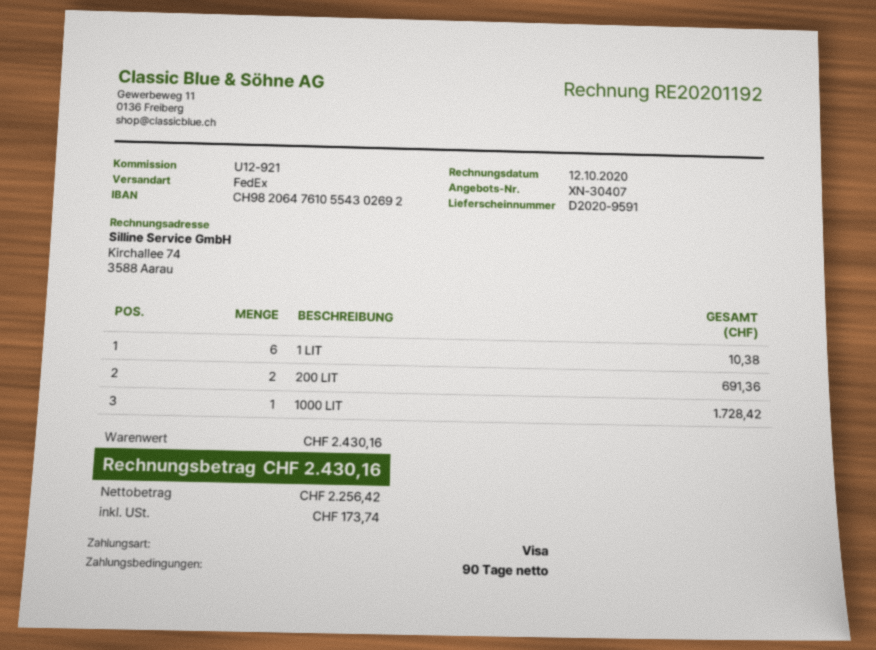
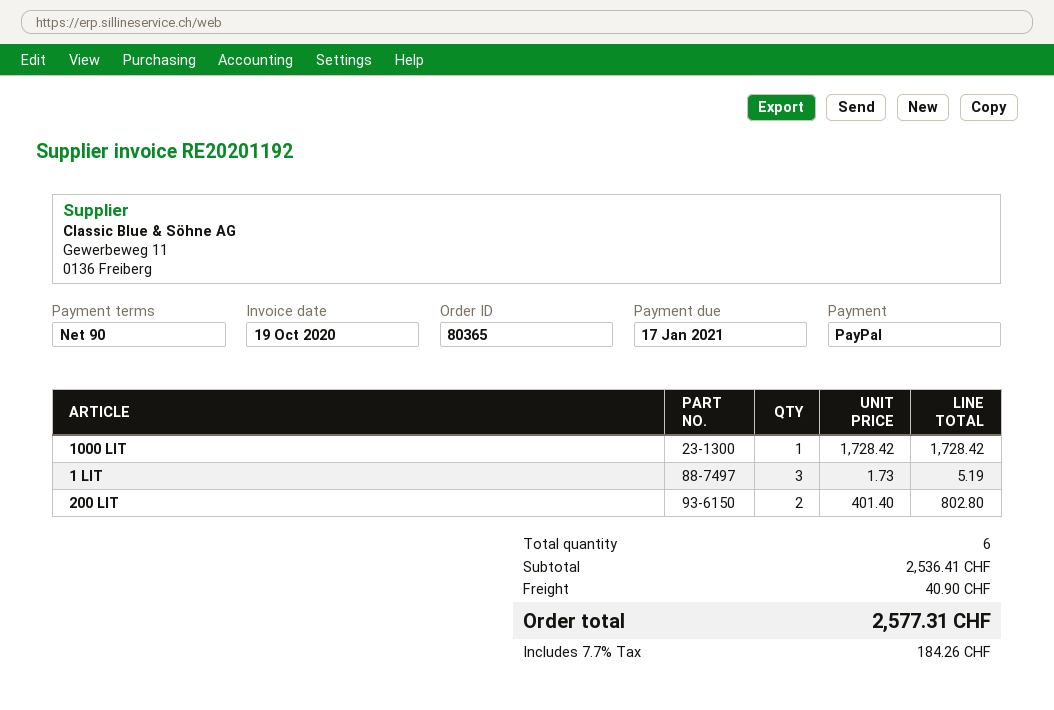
invoice date: 2020-10-12 -> 2020-10-19
payment method: Visa -> PayPal
1 LIT: 6 for 10.38 -> 3 for 5.19
200 LIT: 2 for 691.36 -> 2 for 802.80
subtotal: 2430.16 -> 2536.41
shipping: none -> 40.90
tax: 173.74 -> 184.26
total: 2430.16 -> 2577.31

